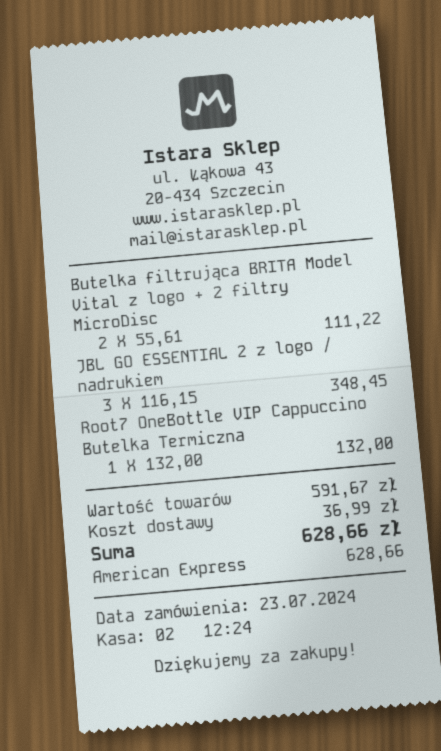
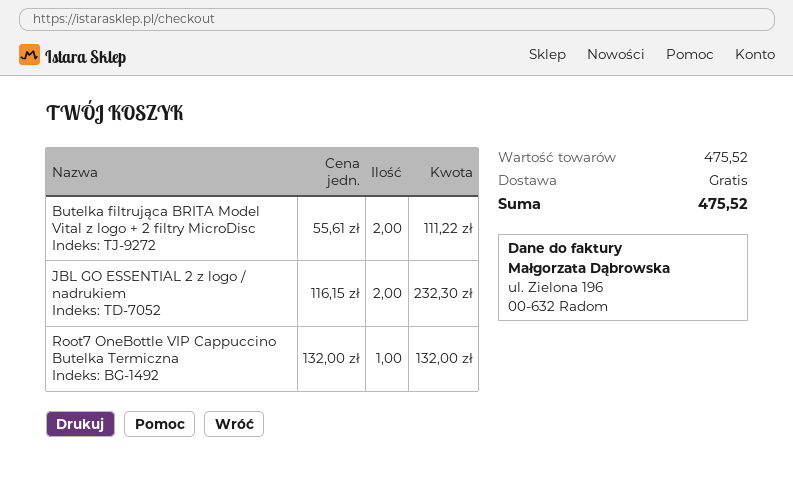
JBL GO ESSENTIAL 2 z logo / nadrukiem: 3 x 116.15 = 348.45 -> 2 x 116.15 = 232.30
subtotal: 591.67 -> 475.52
shipping: 36.99 -> 0.00
total: 628.66 -> 475.52

